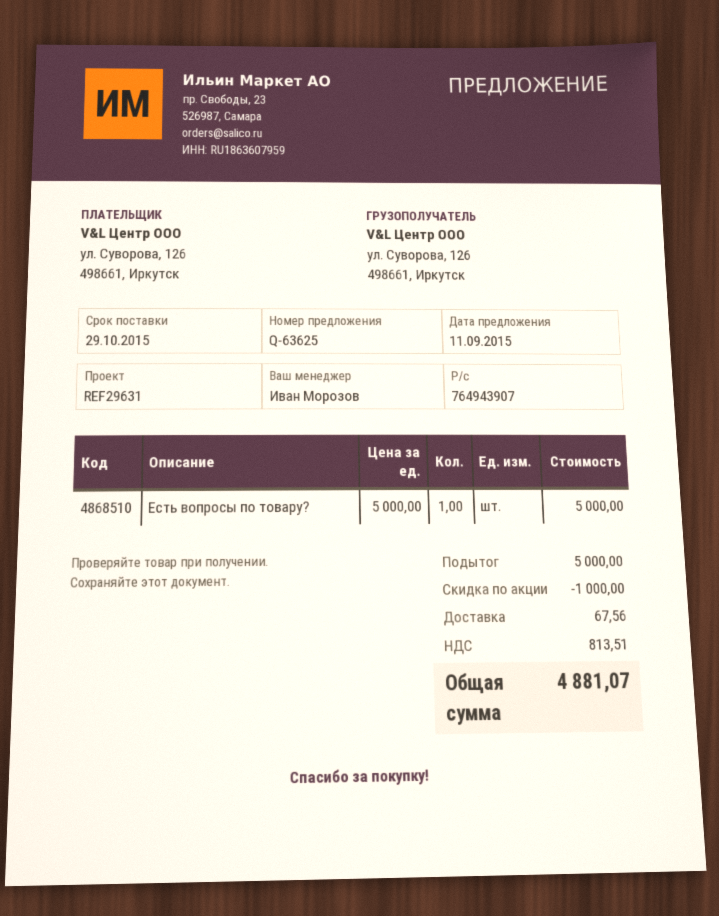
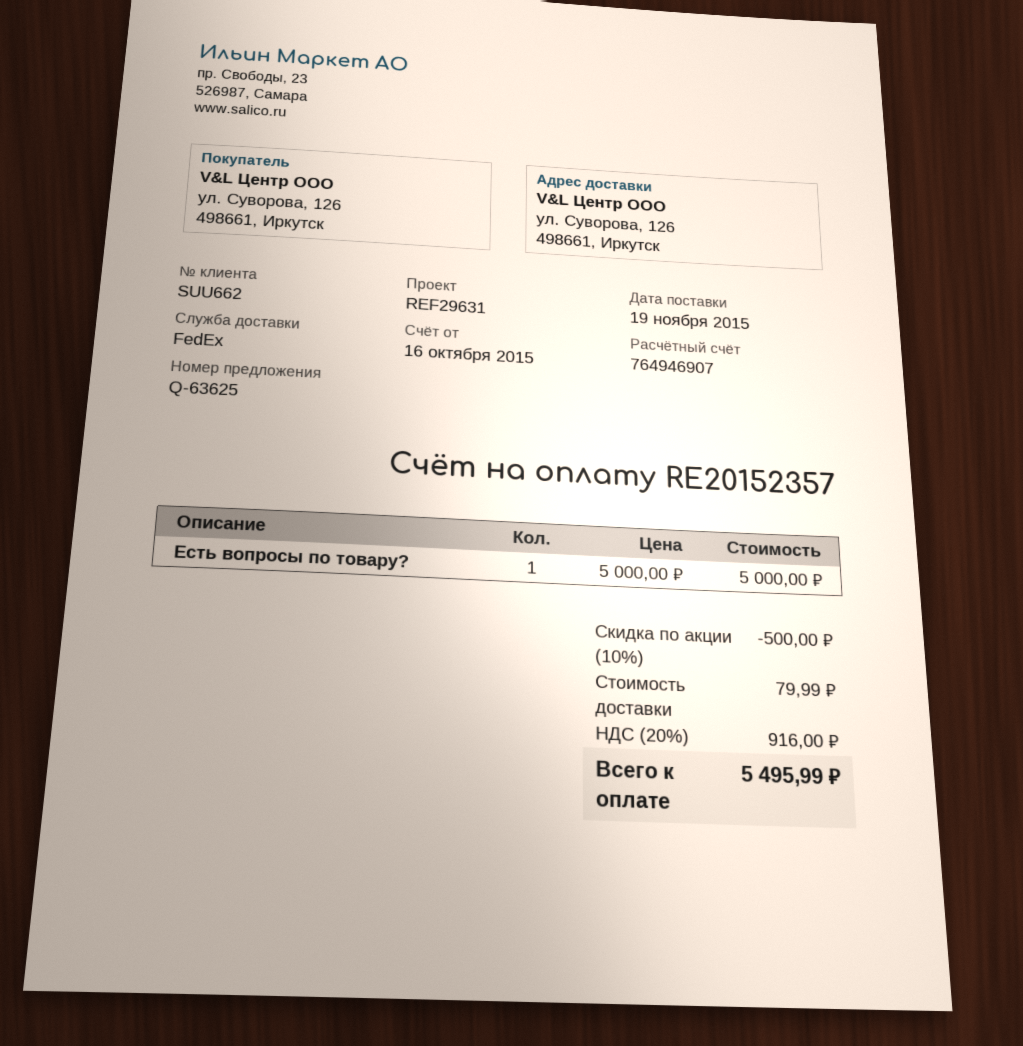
delivery date: 2015-10-29 -> 2015-11-19
bank account: 764943907 -> 764946907
discount: 1000.00 -> 500.00
shipping: 67.56 -> 79.99
tax: 813.51 -> 916.00
total: 4881.07 -> 5495.99

